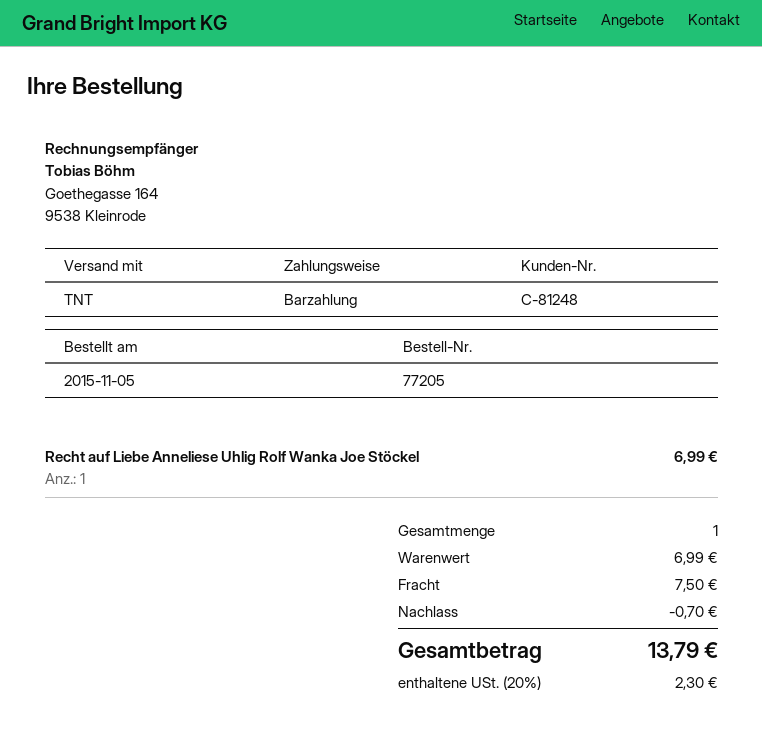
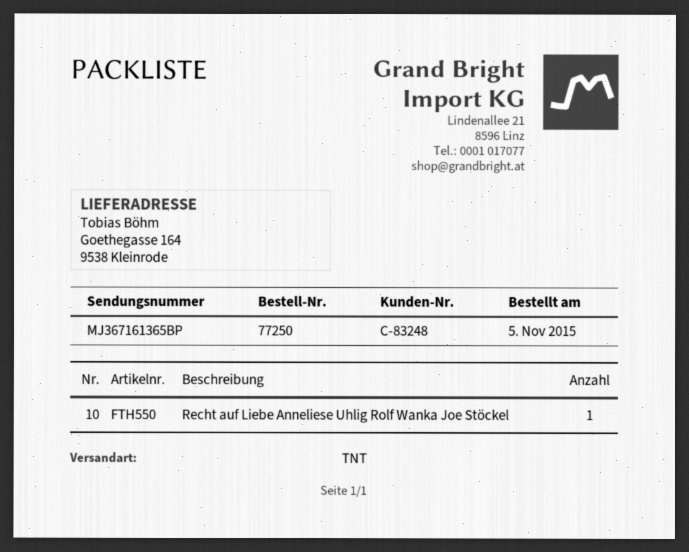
order number: 77205 -> 77250
customer number: C-81248 -> C-83248

